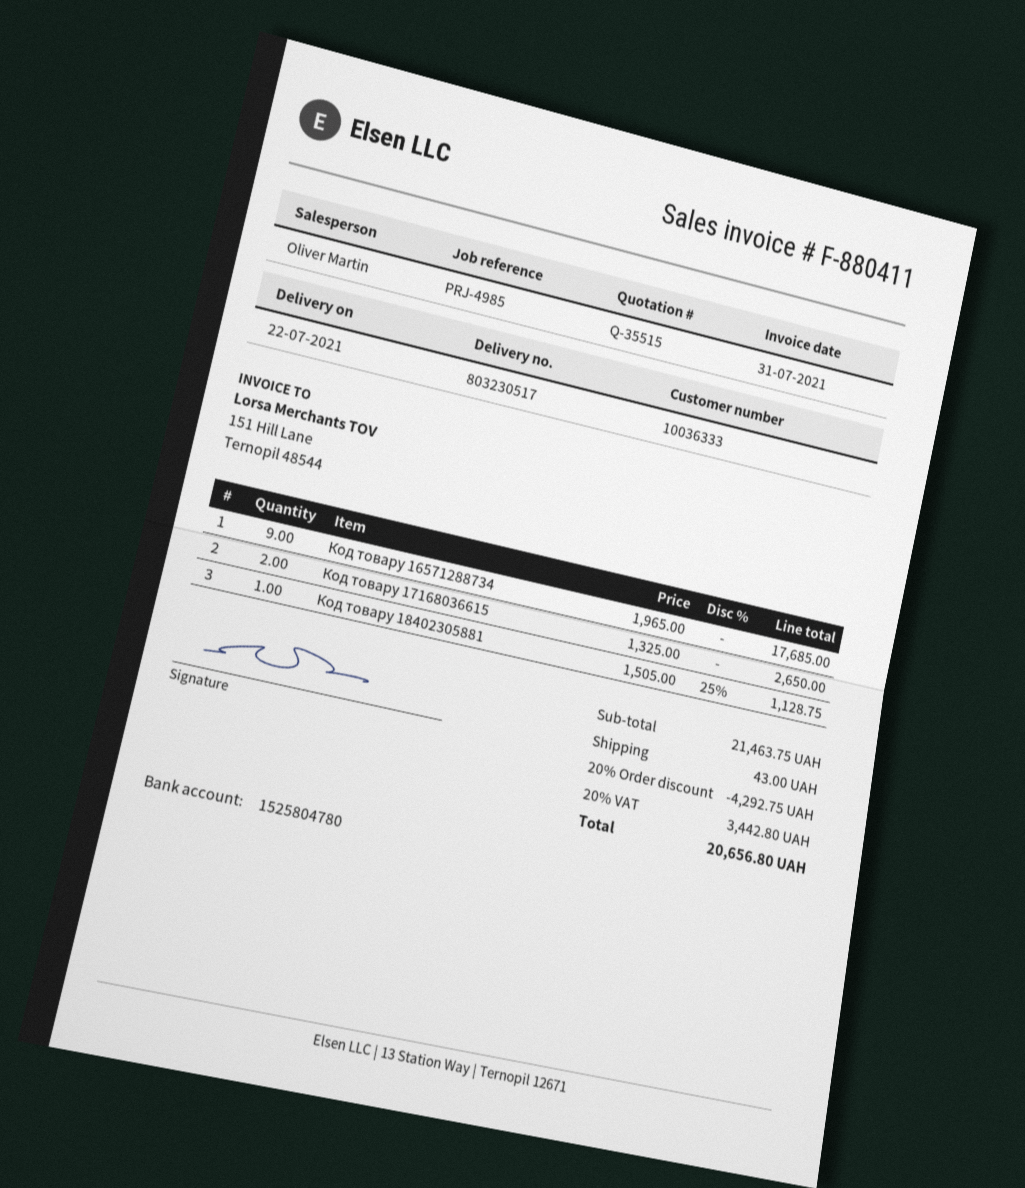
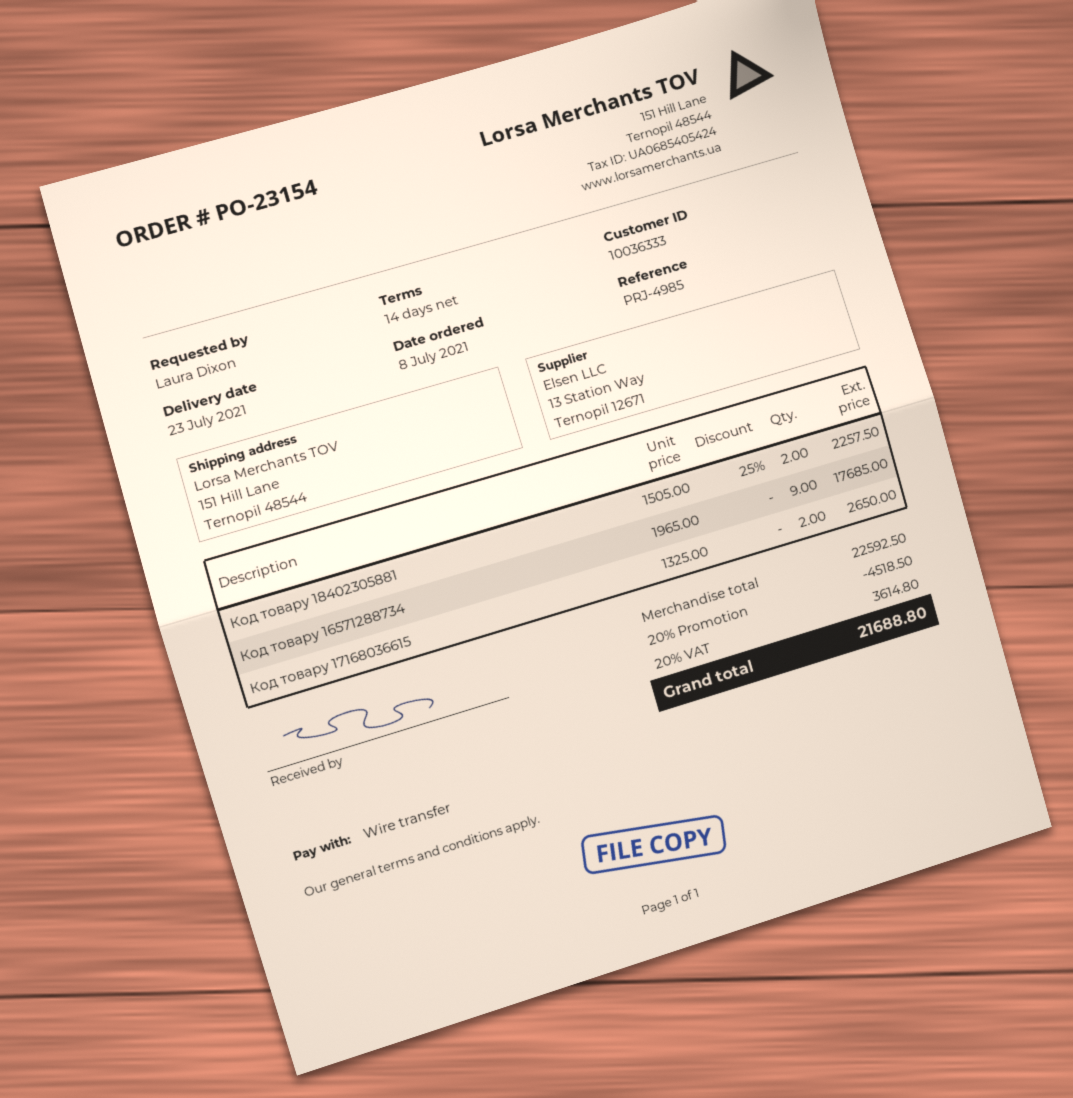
delivery date: 2021-07-22 -> 2021-07-23
Код товару 18402305881: 1 x 1505.00 - 25% = 1128.75 -> 2 x 1505.00 - 25% = 2257.50
subtotal: 21463.75 -> 22592.50
discount: 20% = 4292.75 -> 20% = 4518.50
shipping: 43.00 -> none
tax: 20% = 3442.80 -> 20% = 3614.80
total: 20656.80 -> 21688.80

